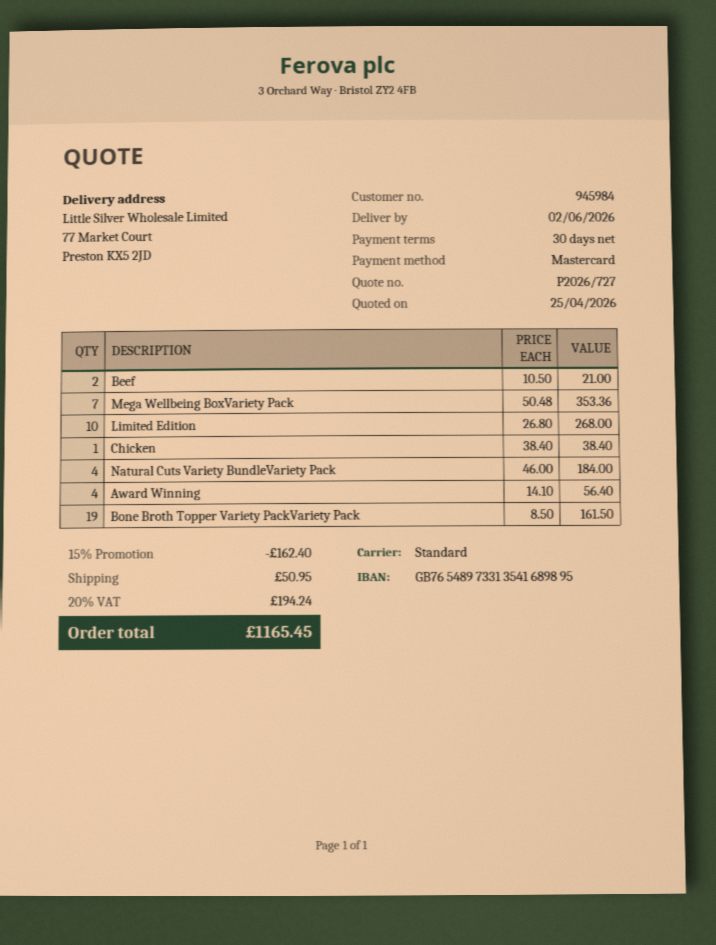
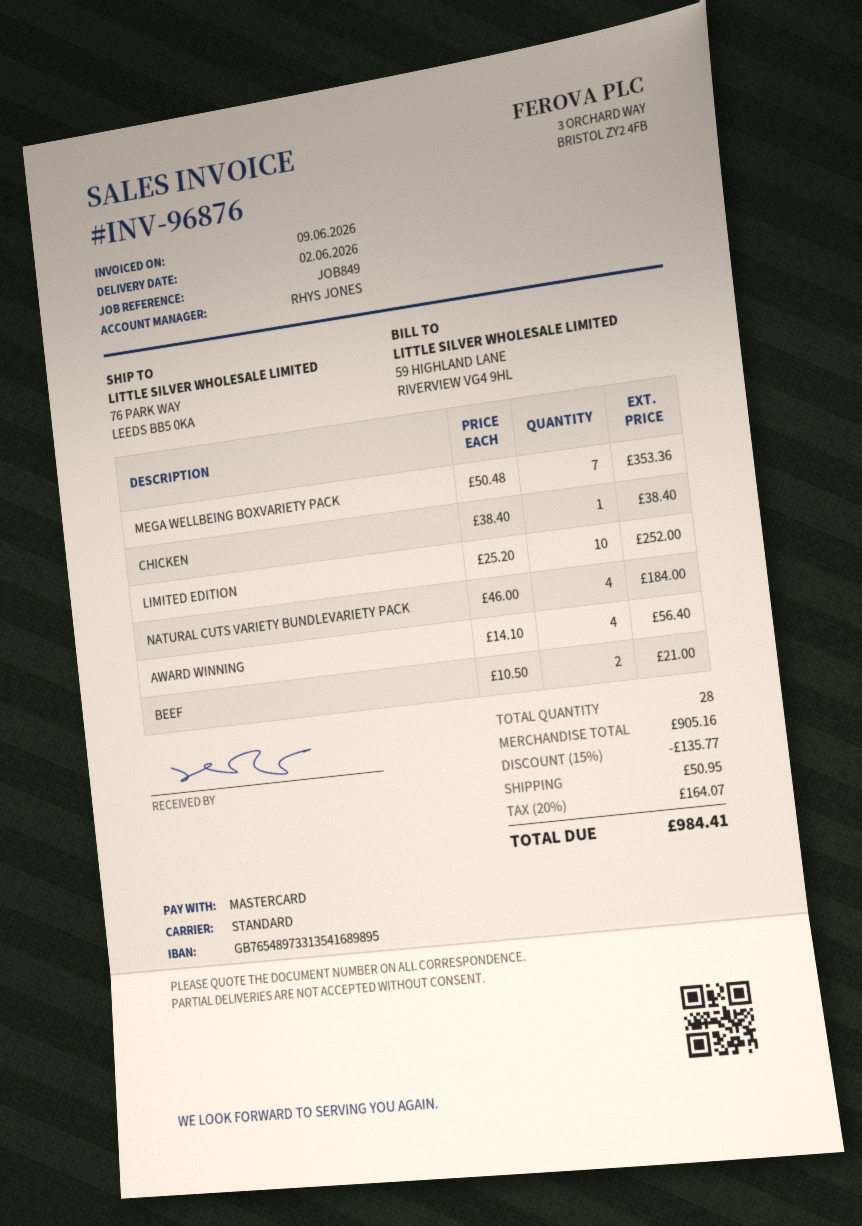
ship to: 77 Market Court, Preston KX5 2JD -> 76 PARK WAY, LEEDS BB5 0KA
Limited Edition: 10 x 26.80 = 268.00 -> 10 x 25.20 = 252.00
Bone Broth Topper Variety PackVariety Pack: 19 x 8.50 = 161.50 -> none
discount: 15% = 162.40 -> 15% = 135.77
tax: 20% = 194.24 -> 20% = 164.07
total: 1165.45 -> 984.41

